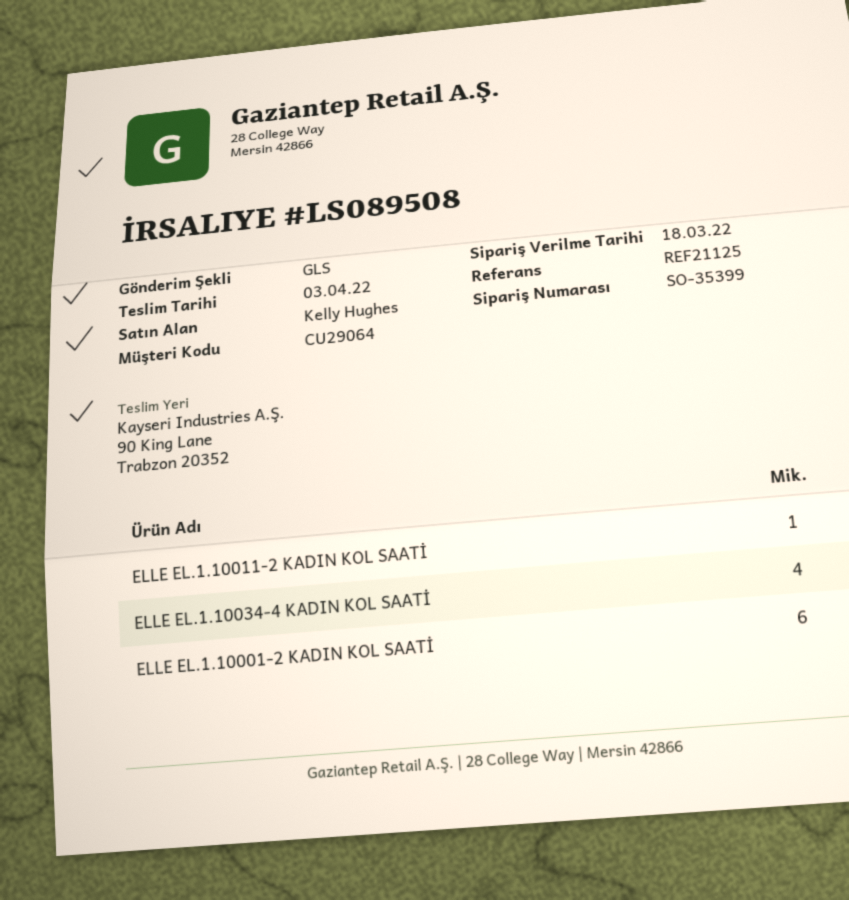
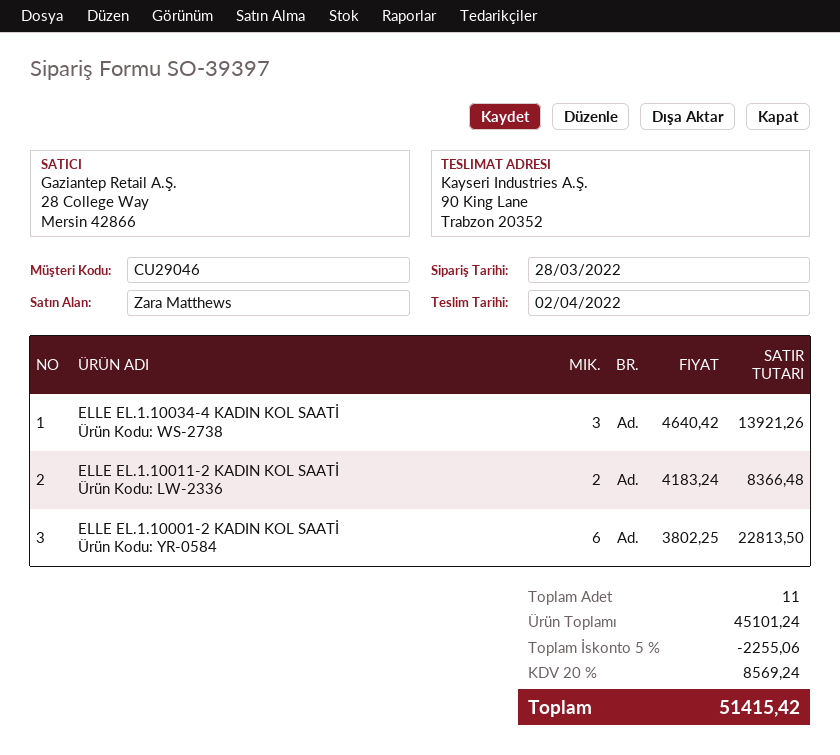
order number: SO-35399 -> SO-39397
order date: 2022-03-18 -> 2022-03-28
delivery date: 2022-04-03 -> 2022-04-02
customer number: CU29064 -> CU29046
ordered by: Kelly Hughes -> Zara Matthews
ELLE EL.1.10011-2 KADIN KOL SAATİ: 1 -> 2
ELLE EL.1.10034-4 KADIN KOL SAATİ: 4 -> 3

